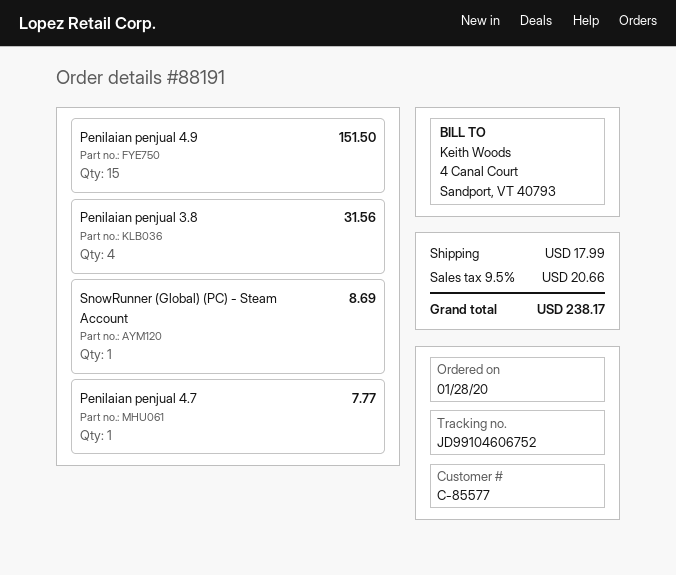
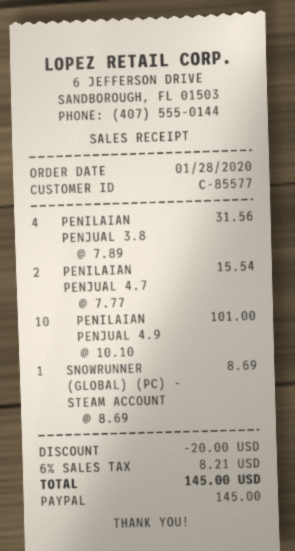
Penilaian penjual 4.9: 15 for 151.50 -> 10 for 101.00
Penilaian penjual 4.7: 1 for 7.77 -> 2 for 15.54
discount: none -> 20.00
shipping: 17.99 -> none
tax: 9.5% = 20.66 -> 6% = 8.21
total: 238.17 -> 145.00

